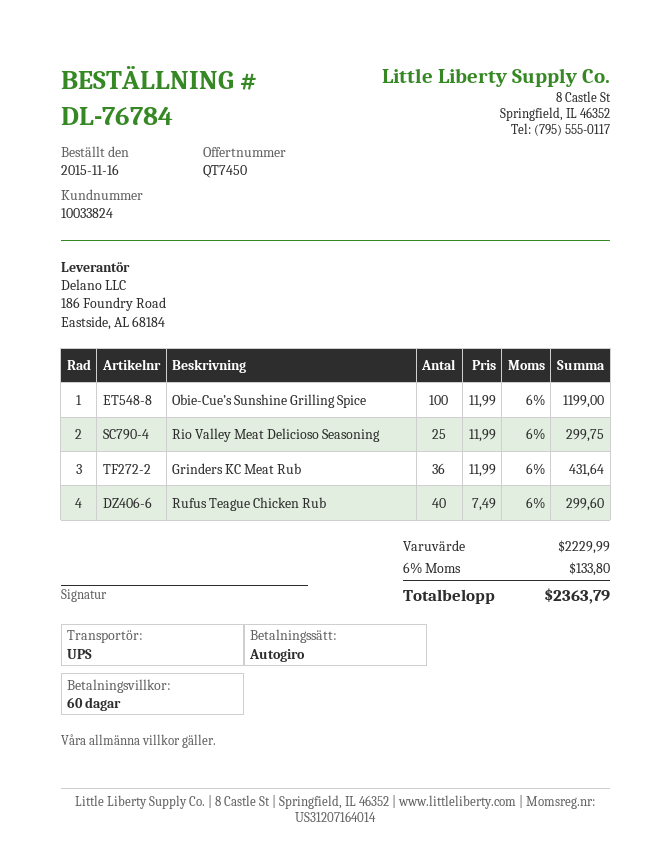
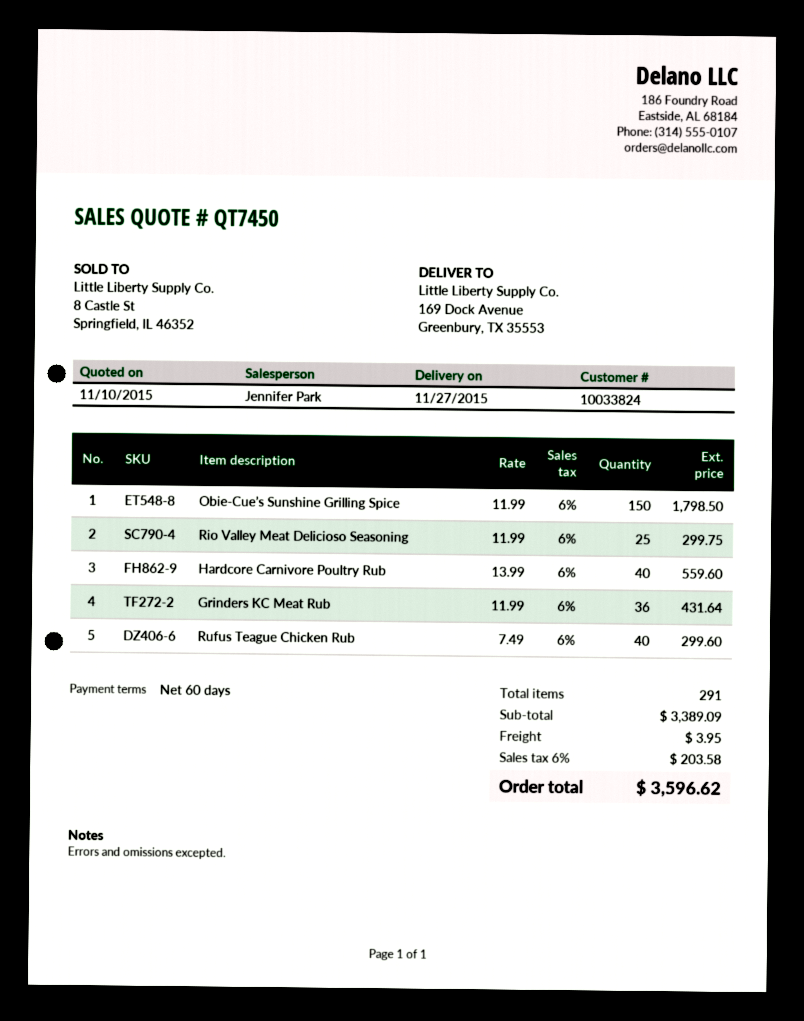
Obie-Cue’s Sunshine Grilling Spice: 100 x 11.99 = 1199.00 -> 150 x 11.99 = 1798.50
Hardcore Carnivore Poultry Rub: none -> 40 x 13.99 = 559.60
subtotal: 2229.99 -> 3389.09
shipping: none -> 3.95
tax: 6% = 133.80 -> 6% = 203.58
total: 2363.79 -> 3596.62

